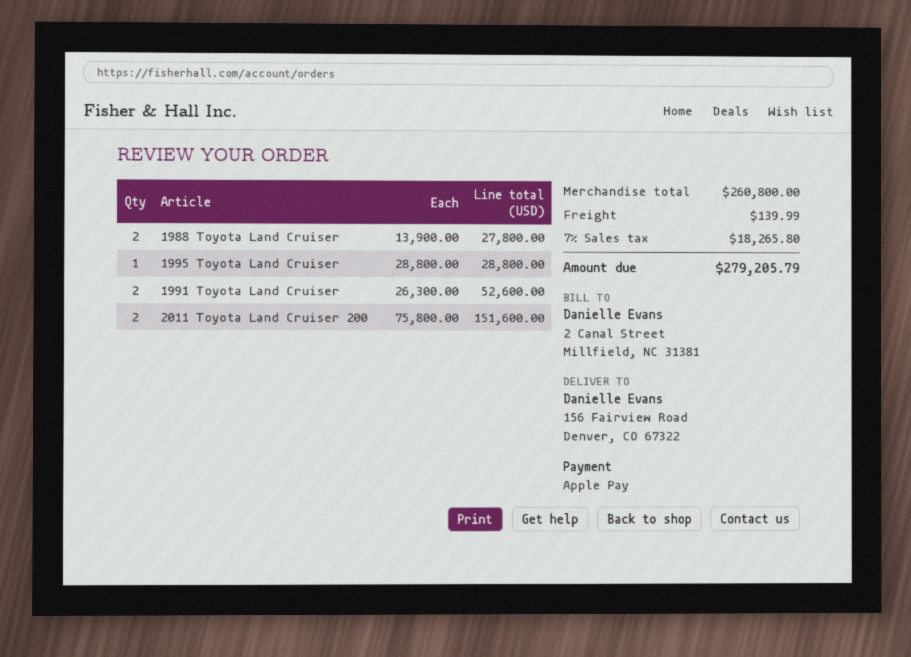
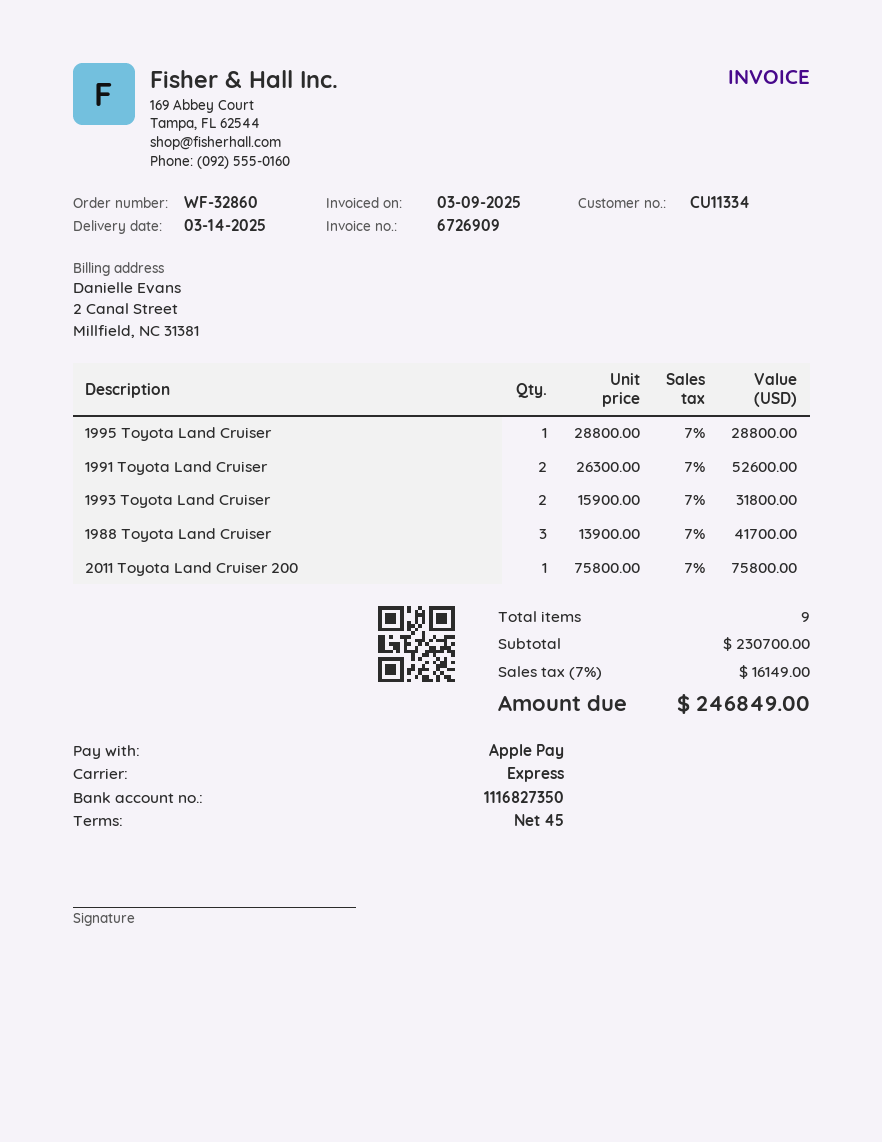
1988 Toyota Land Cruiser: 2 x 13900.00 = 27800.00 -> 3 x 13900.00 = 41700.00
2011 Toyota Land Cruiser 200: 2 x 75800.00 = 151600.00 -> 1 x 75800.00 = 75800.00
1993 Toyota Land Cruiser: none -> 2 x 15900.00 = 31800.00
subtotal: 260800.00 -> 230700.00
shipping: 139.99 -> none
tax: 7% = 18265.80 -> 7% = 16149.00
total: 279205.79 -> 246849.00

